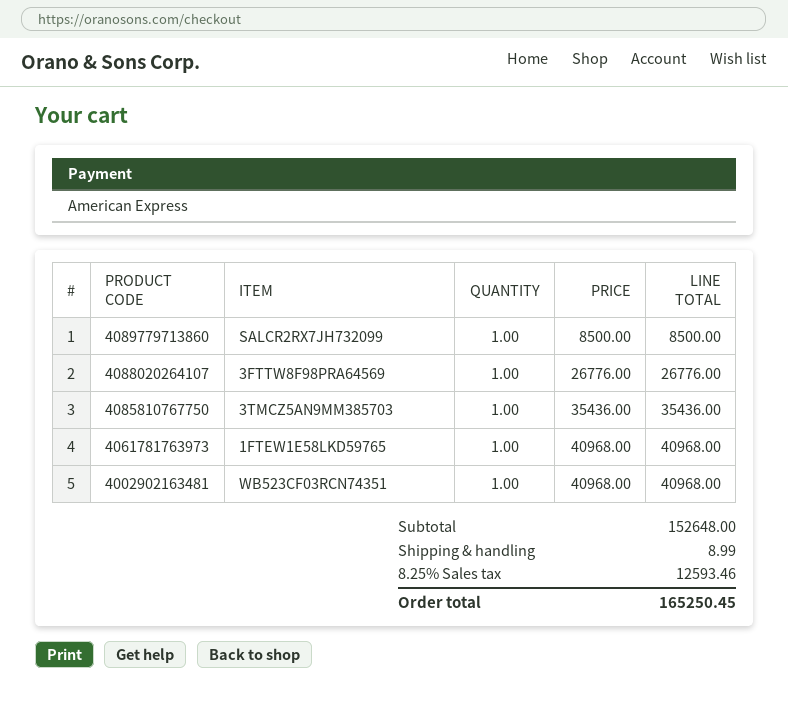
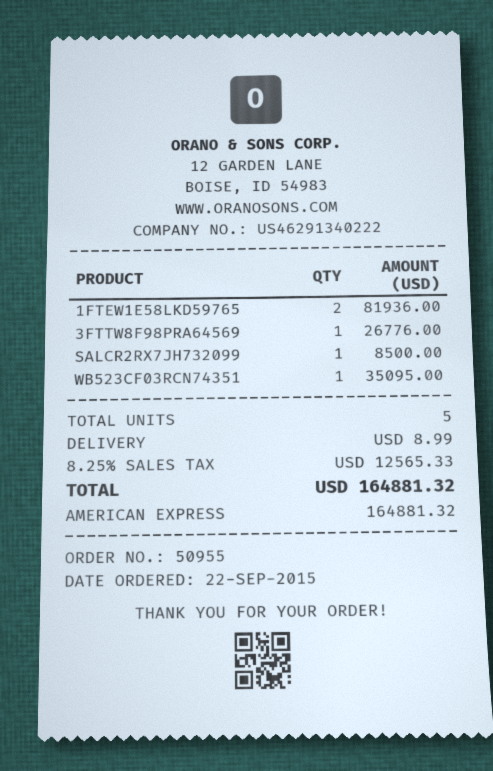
3TMCZ5AN9MM385703: 1 for 35436.00 -> none
1FTEW1E58LKD59765: 1 for 40968.00 -> 2 for 81936.00
WB523CF03RCN74351: 1 for 40968.00 -> 1 for 35095.00
tax: 8.25% = 12593.46 -> 8.25% = 12565.33
total: 165250.45 -> 164881.32

